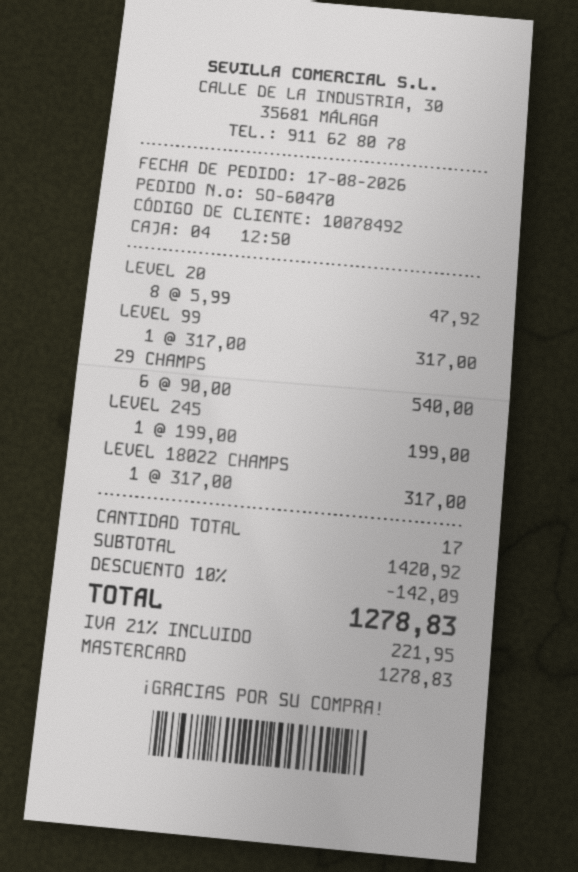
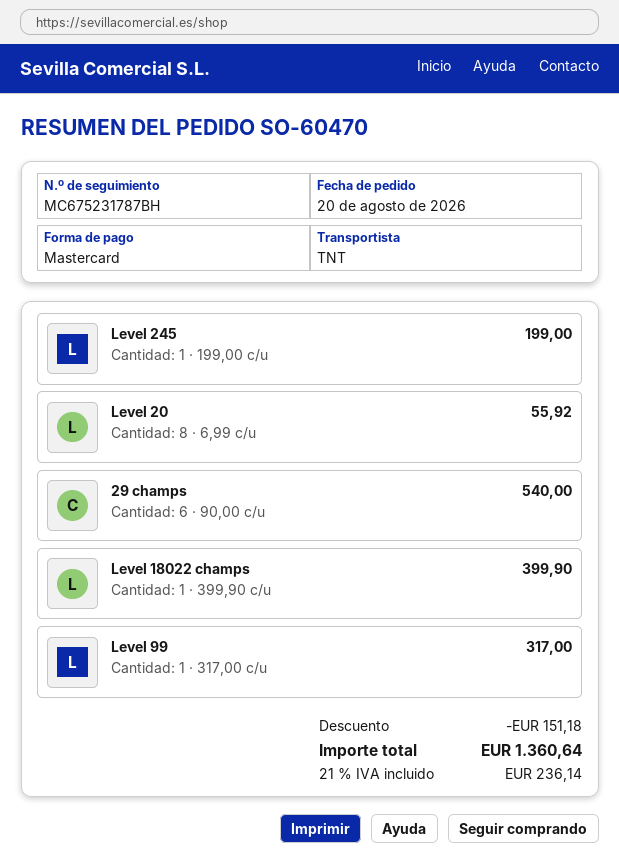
order date: 2026-08-17 -> 2026-08-20
LEVEL 20: 8 x 5.99 = 47.92 -> 8 x 6.99 = 55.92
LEVEL 18022 CHAMPS: 1 x 317.00 = 317.00 -> 1 x 399.90 = 399.90
discount: 142.09 -> 151.18
tax: 21% = 221.95 -> 21% = 236.14
total: 1278.83 -> 1360.64

